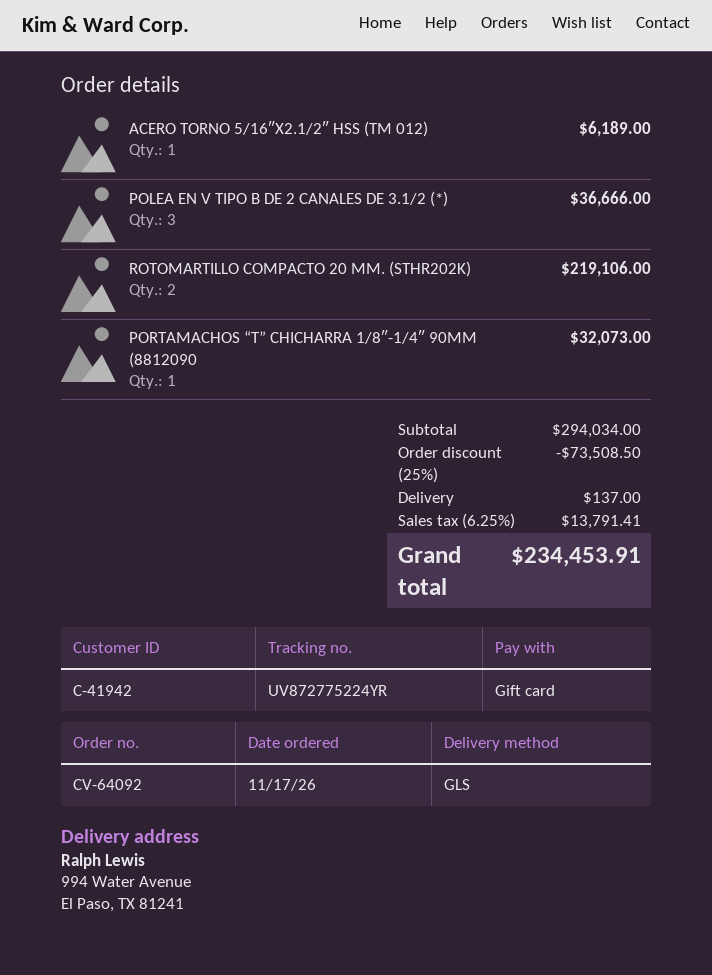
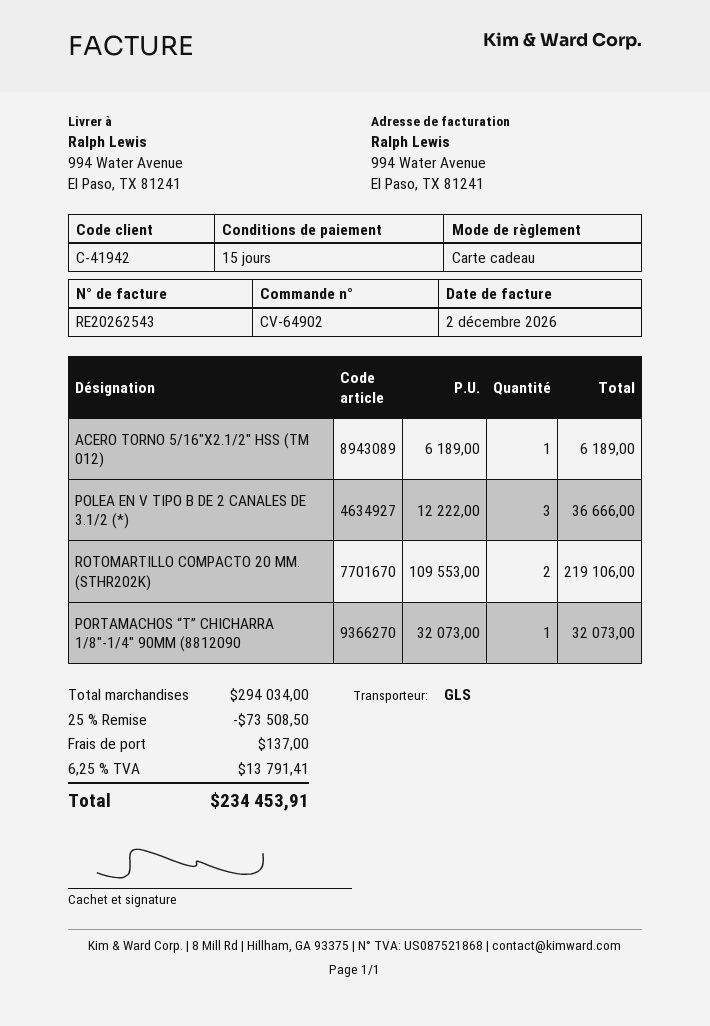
order number: CV-64092 -> CV-64902

